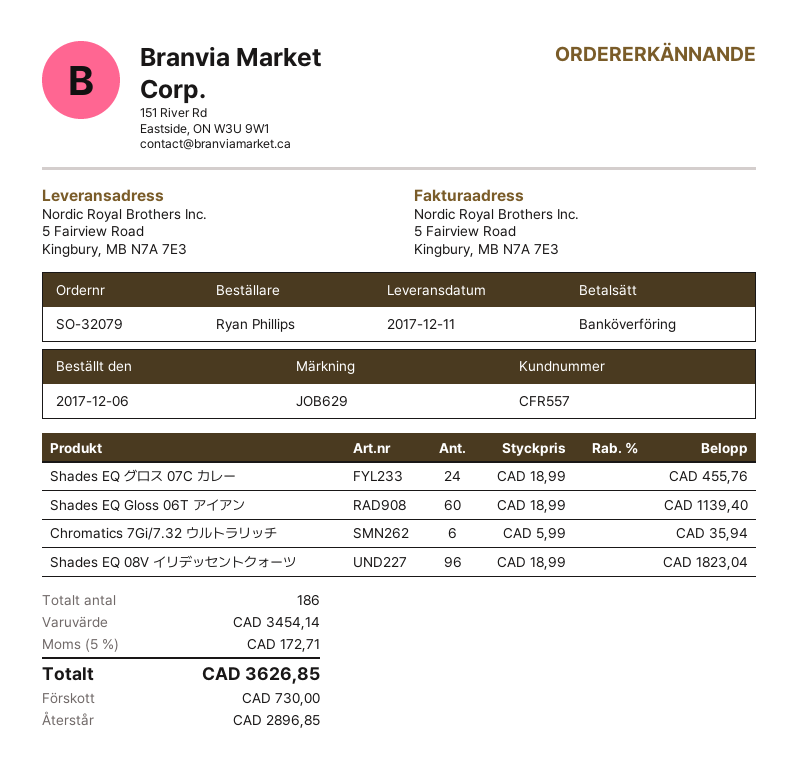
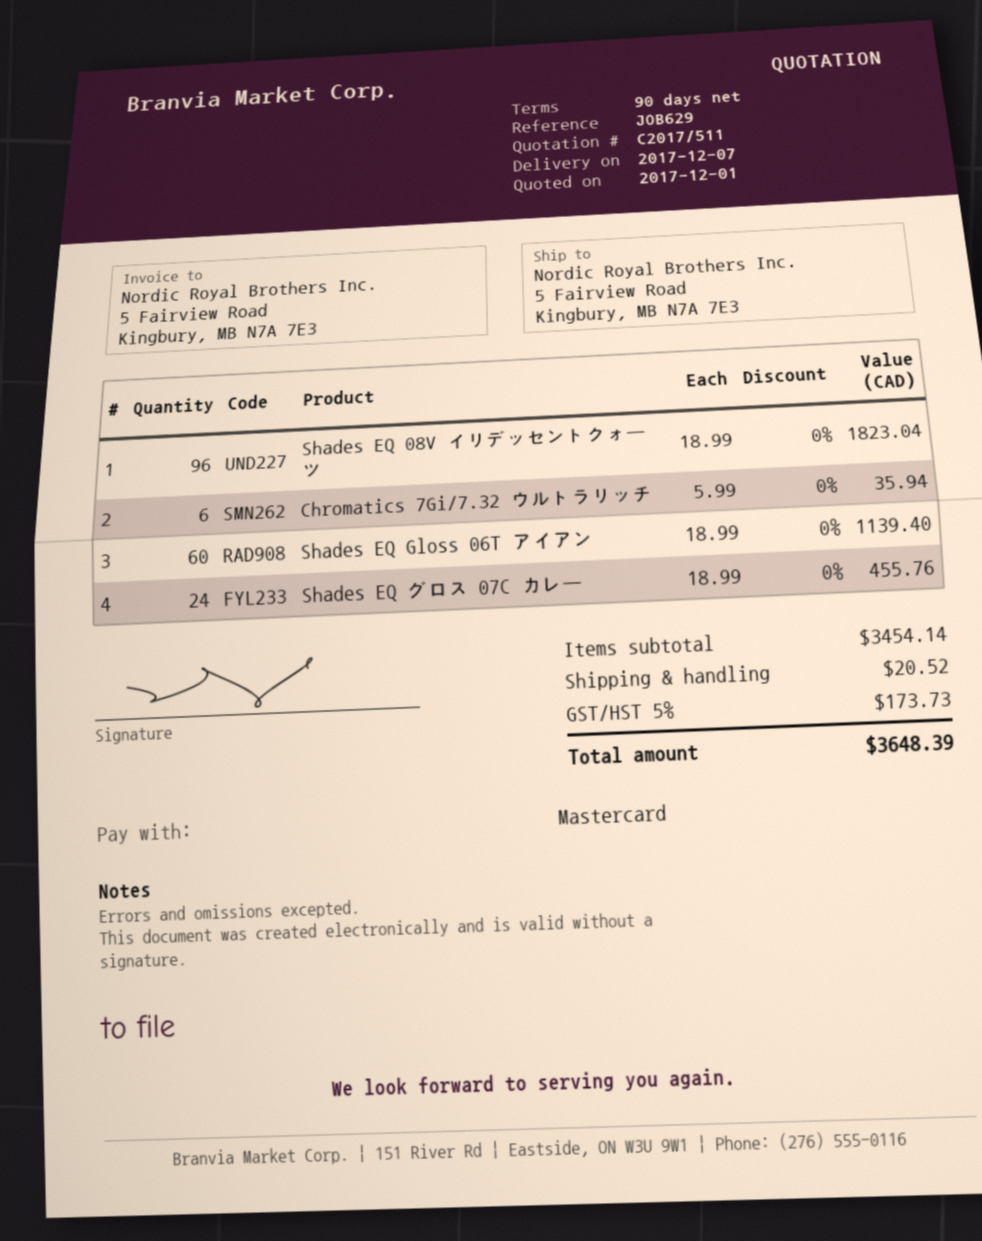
delivery date: 2017-12-11 -> 2017-12-07
payment method: bank transfer -> Mastercard
shipping: none -> 20.52
tax: 5% = 172.71 -> 5% = 173.73
total: 3626.85 -> 3648.39

